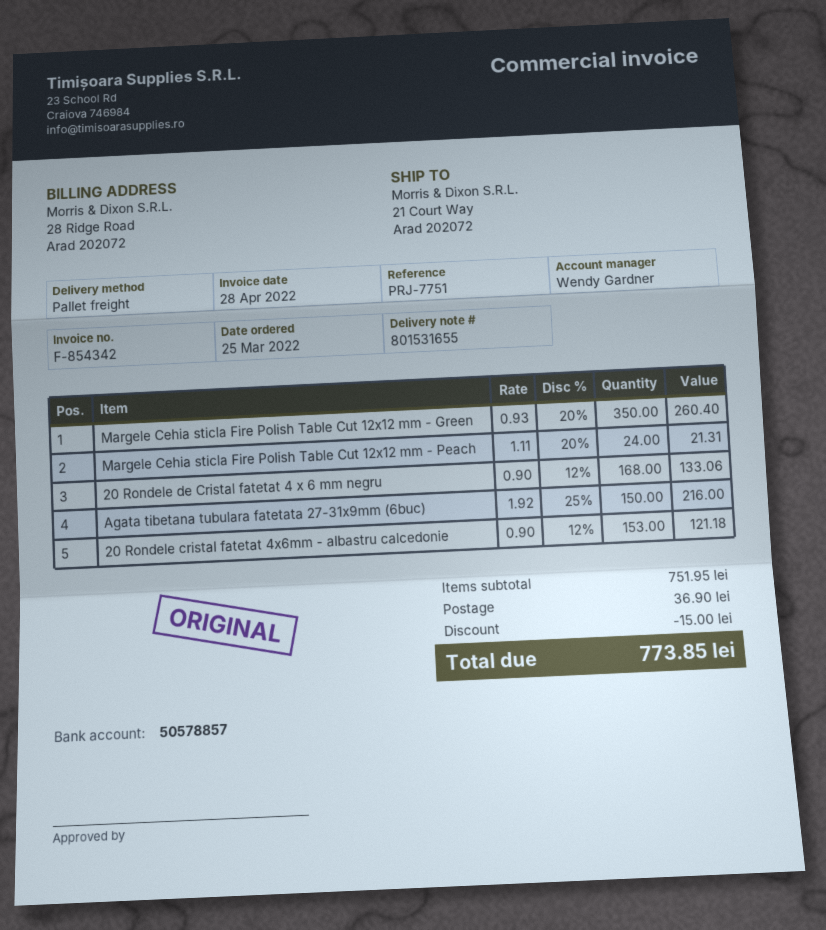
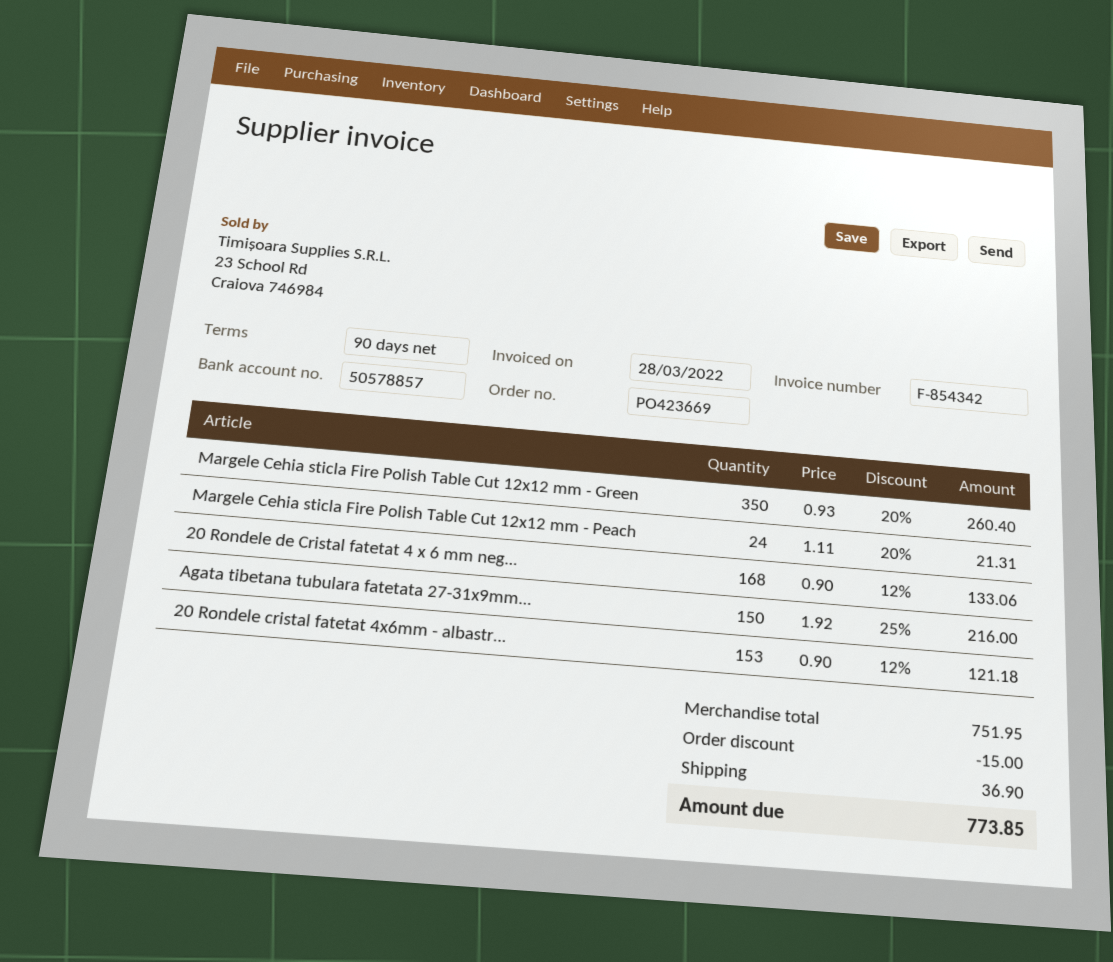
invoice date: 2022-04-28 -> 2022-03-28

